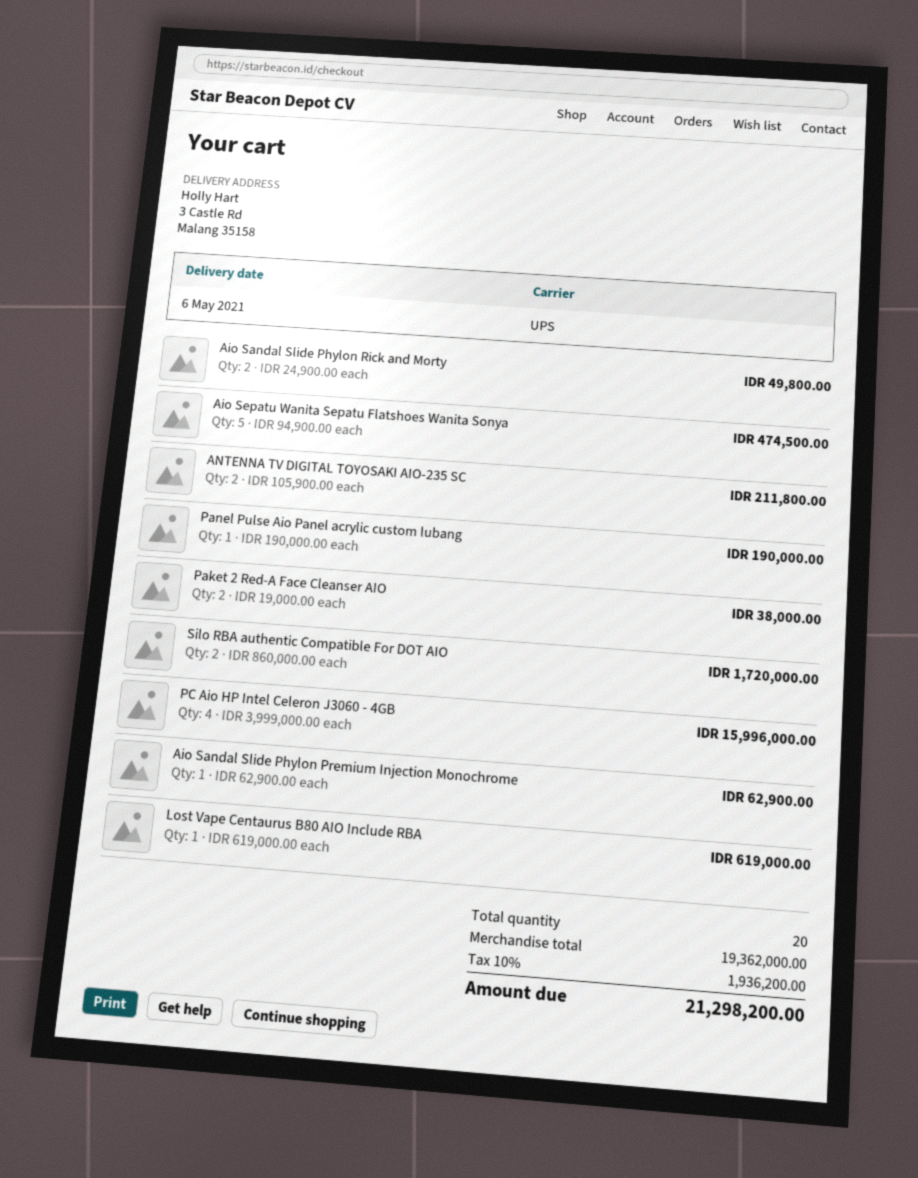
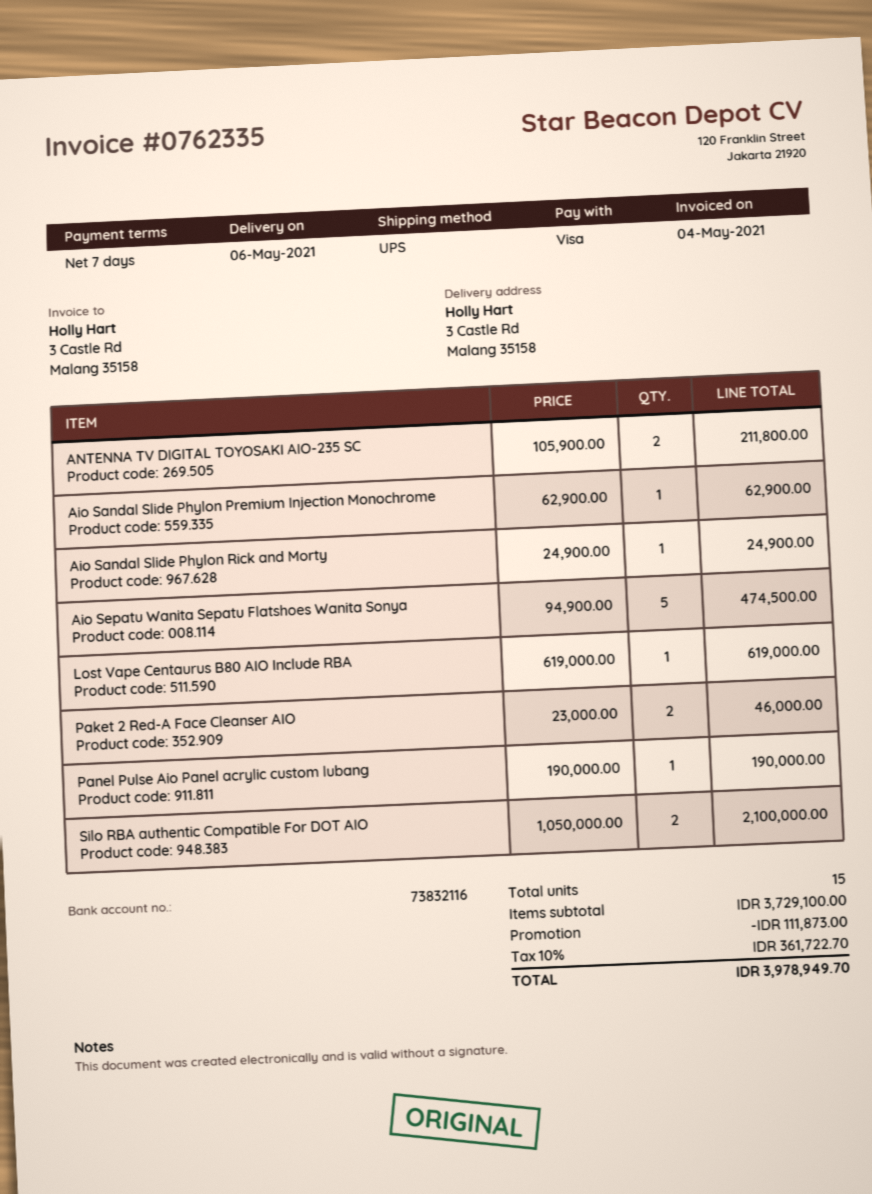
Aio Sandal Slide Phylon Rick and Morty: 2 x 24900.00 = 49800.00 -> 1 x 24900.00 = 24900.00
Paket 2 Red-A Face Cleanser AIO: 2 x 19000.00 = 38000.00 -> 2 x 23000.00 = 46000.00
Silo RBA authentic Compatible For DOT AIO: 2 x 860000.00 = 1720000.00 -> 2 x 1050000.00 = 2100000.00
PC Aio HP Intel Celeron J3060 - 4GB: 4 x 3999000.00 = 15996000.00 -> none
total quantity: 20 -> 15
subtotal: 19362000.00 -> 3729100.00
discount: none -> 111873.00
tax: 10% = 1936200.00 -> 10% = 361722.70
total: 21298200.00 -> 3978949.70

